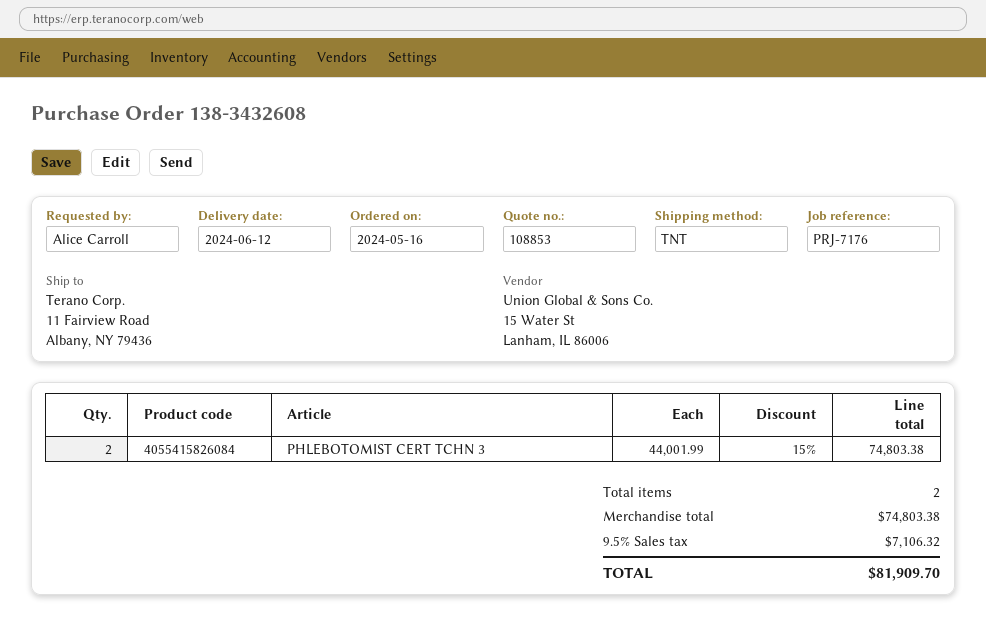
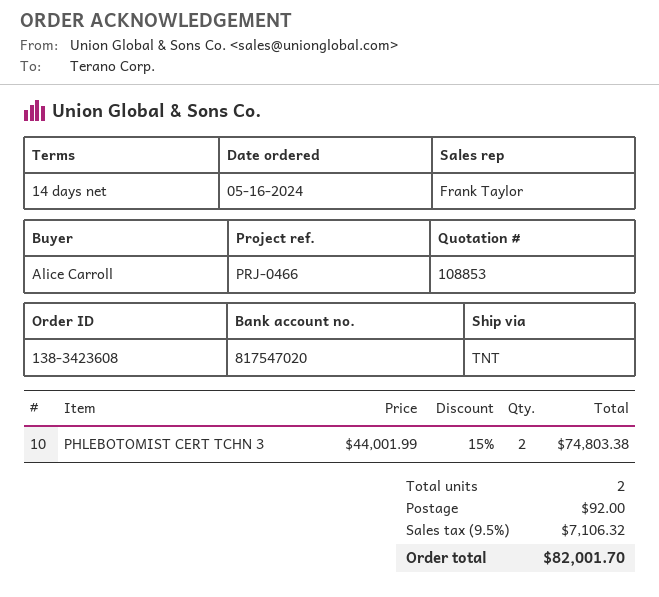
order number: 138-3432608 -> 138-3423608
reference: PRJ-7176 -> PRJ-0466
shipping: none -> 92.00
total: 81909.70 -> 82001.70

